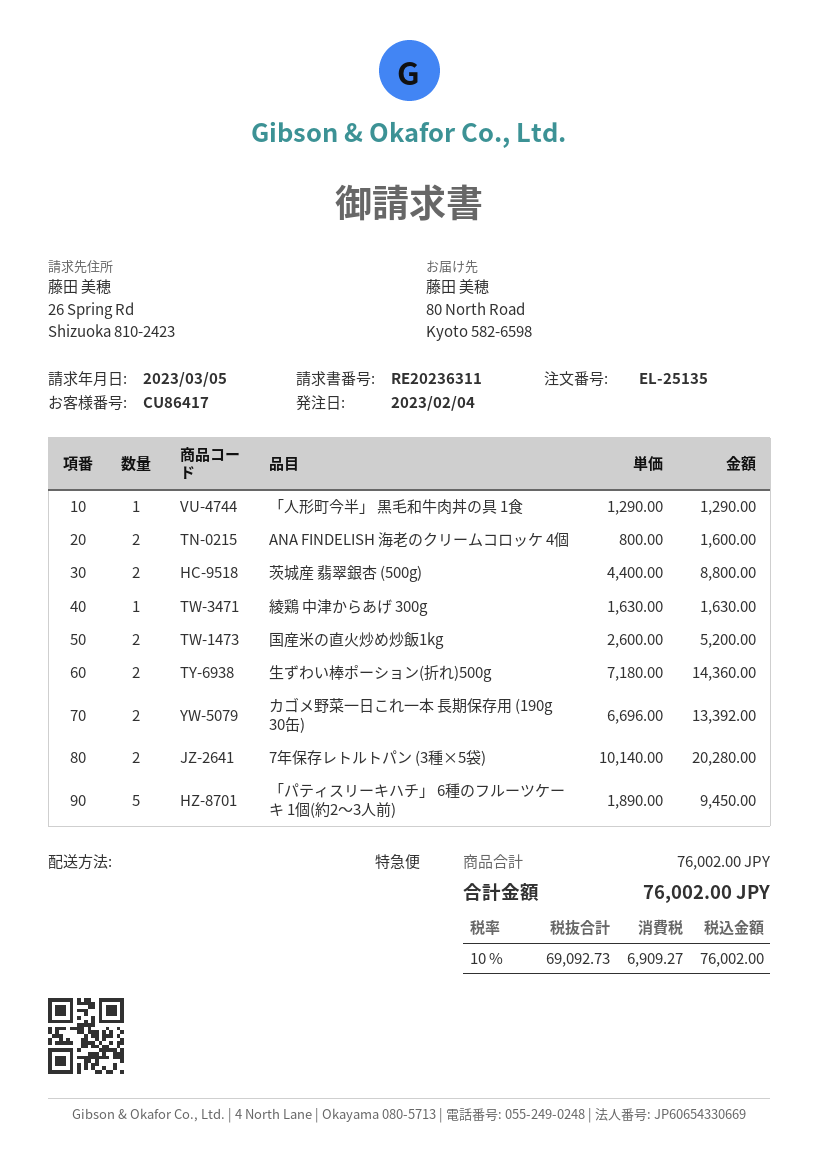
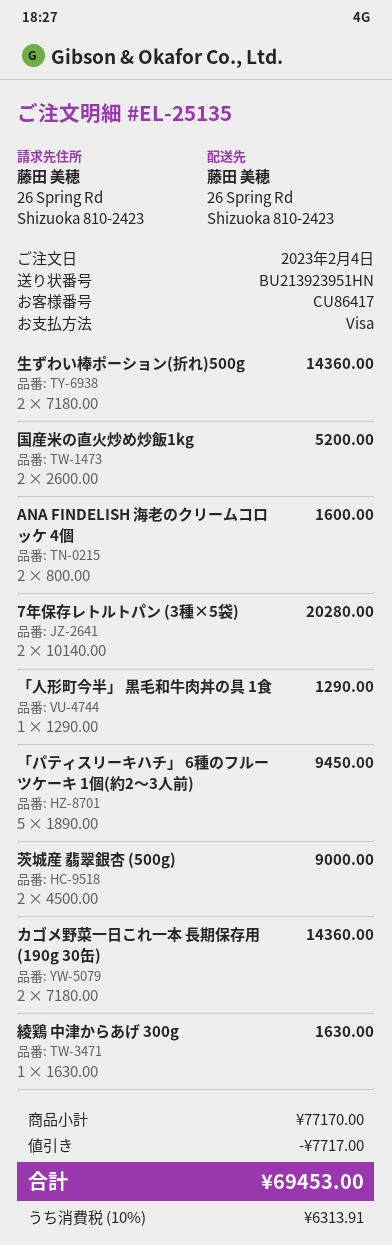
ship to: 80 North Road, Kyoto 582-6598 -> 26 Spring Rd, Shizuoka 810-2423
茨城産 翡翠銀杏 (500g): 2 x 4400.00 = 8800.00 -> 2 x 4500.00 = 9000.00
カゴメ野菜一日これ一本 長期保存用 (190g 30缶): 2 x 6696.00 = 13392.00 -> 2 x 7180.00 = 14360.00
subtotal: 76002.00 -> 77170.00
discount: none -> 7717.00
tax: 10% = 6909.27 -> 10% = 6313.91
total: 76002.00 -> 69453.00

